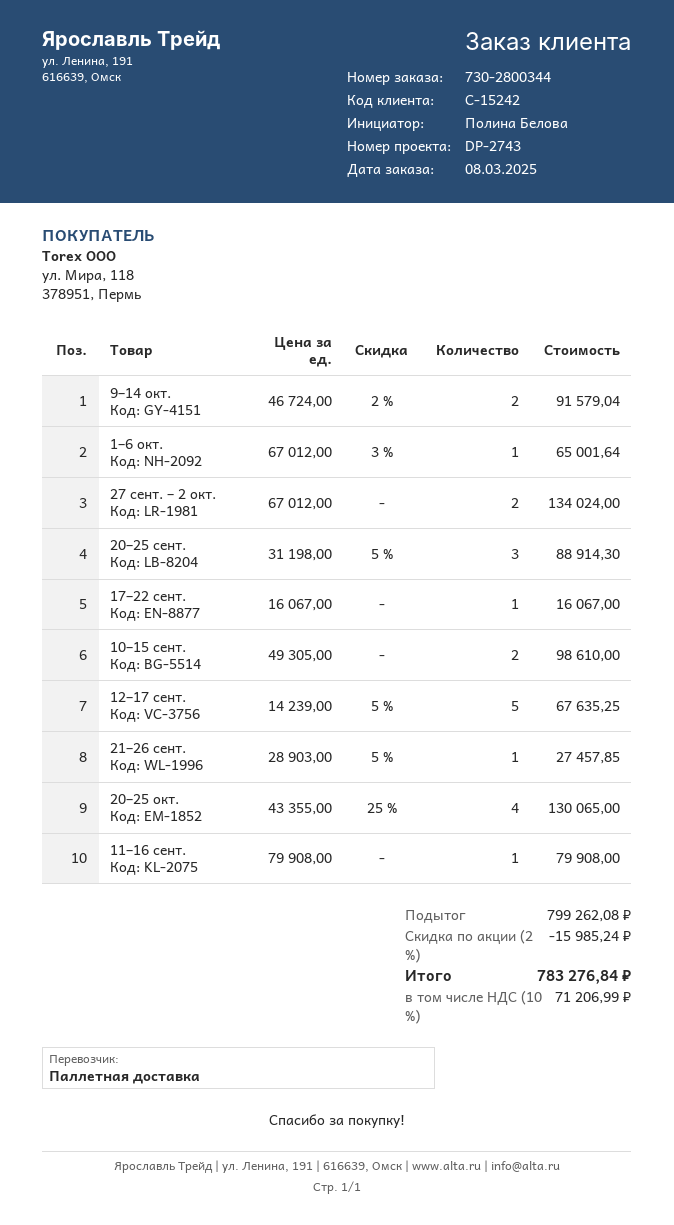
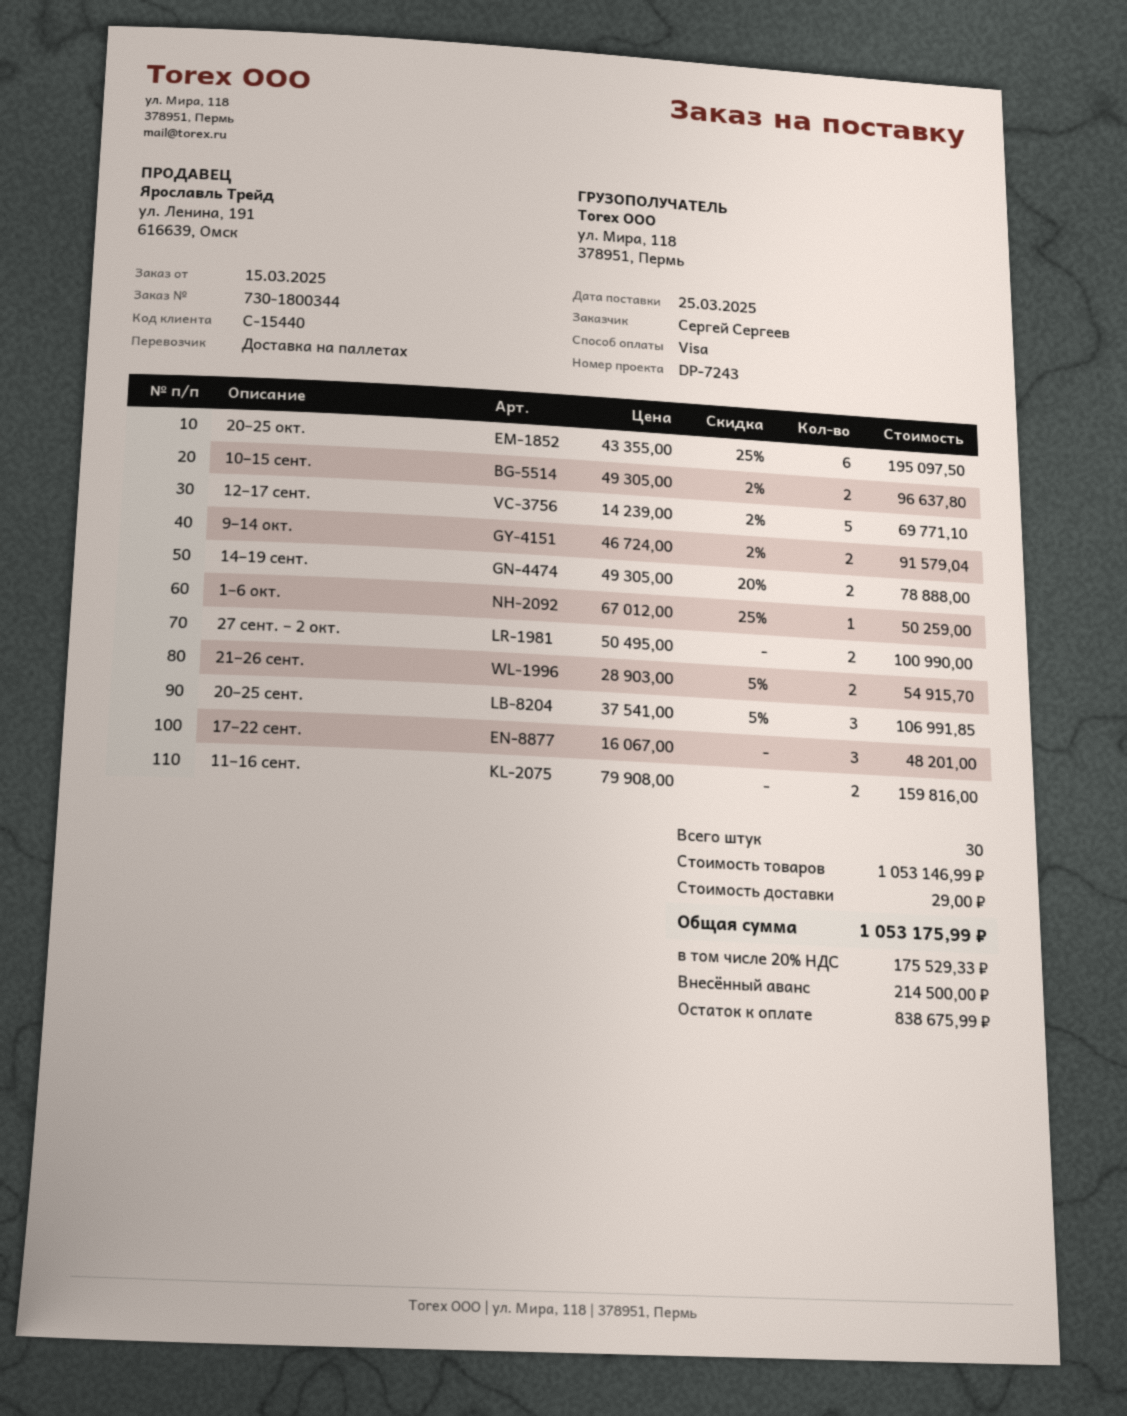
order number: 730-2800344 -> 730-1800344
order date: 2025-03-08 -> 2025-03-15
customer number: C-15242 -> C-15440
reference: DP-2743 -> DP-7243
ordered by: Полина Белова -> Сергей Сергеев
1–6 окт.: 1 x 67012.00 - 3% = 65001.64 -> 1 x 67012.00 - 25% = 50259.00
27 сент. – 2 окт.: 2 x 67012.00 = 134024.00 -> 2 x 50495.00 = 100990.00
20–25 сент.: 3 x 31198.00 - 5% = 88914.30 -> 3 x 37541.00 - 5% = 106991.85
17–22 сент.: 1 x 16067.00 = 16067.00 -> 3 x 16067.00 = 48201.00
10–15 сент.: 2 x 49305.00 = 98610.00 -> 2 x 49305.00 - 2% = 96637.80
12–17 сент.: 5 x 14239.00 - 5% = 67635.25 -> 5 x 14239.00 - 2% = 69771.10
21–26 сент.: 1 x 28903.00 - 5% = 27457.85 -> 2 x 28903.00 - 5% = 54915.70
20–25 окт.: 4 x 43355.00 - 25% = 130065.00 -> 6 x 43355.00 - 25% = 195097.50
11–16 сент.: 1 x 79908.00 = 79908.00 -> 2 x 79908.00 = 159816.00
14–19 сент.: none -> 2 x 49305.00 - 20% = 78888.00
subtotal: 799262.08 -> 1053146.99
discount: 2% = 15985.24 -> none
shipping: none -> 29.00
tax: 10% = 71206.99 -> 20% = 175529.33
total: 783276.84 -> 1053175.99

